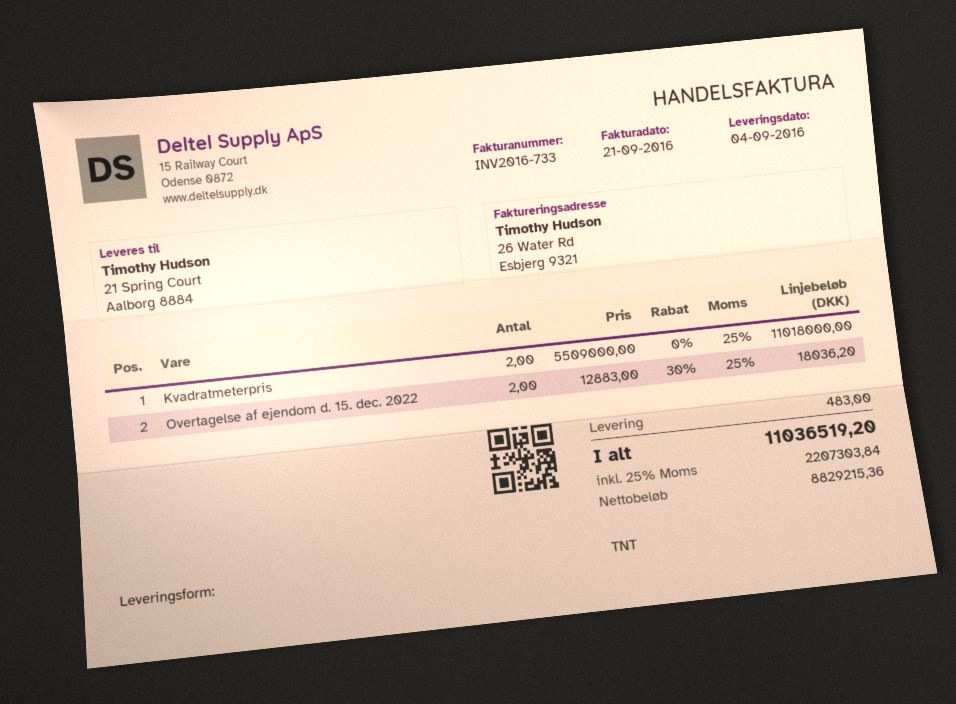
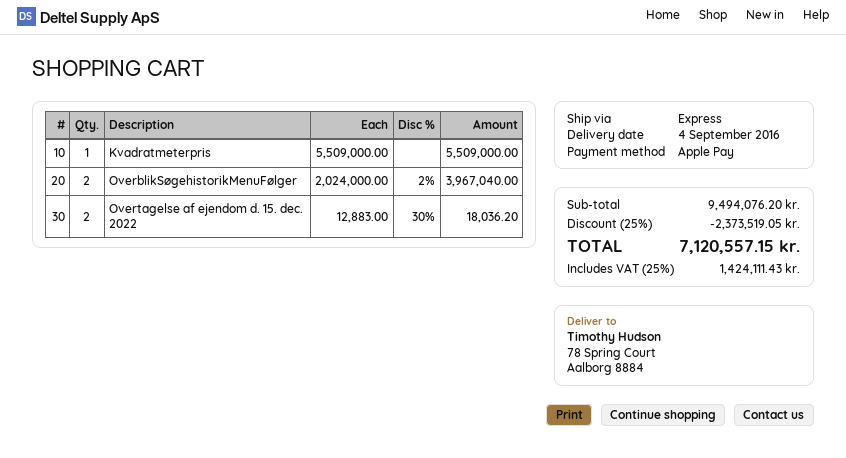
shipping method: TNT -> express
ship to: 21 Spring Court, Aalborg 8884 -> 78 Spring Court, Aalborg 8884
Kvadratmeterpris: 2 x 5509000.00 = 11018000.00 -> 1 x 5509000.00 = 5509000.00
OverblikSøgehistorikMenuFølger: none -> 2 x 2024000.00 - 2% = 3967040.00
discount: none -> 25% = 2373519.05
shipping: 483.00 -> none
tax: 25% = 2207303.84 -> 25% = 1424111.43
total: 11036519.20 -> 7120557.15

